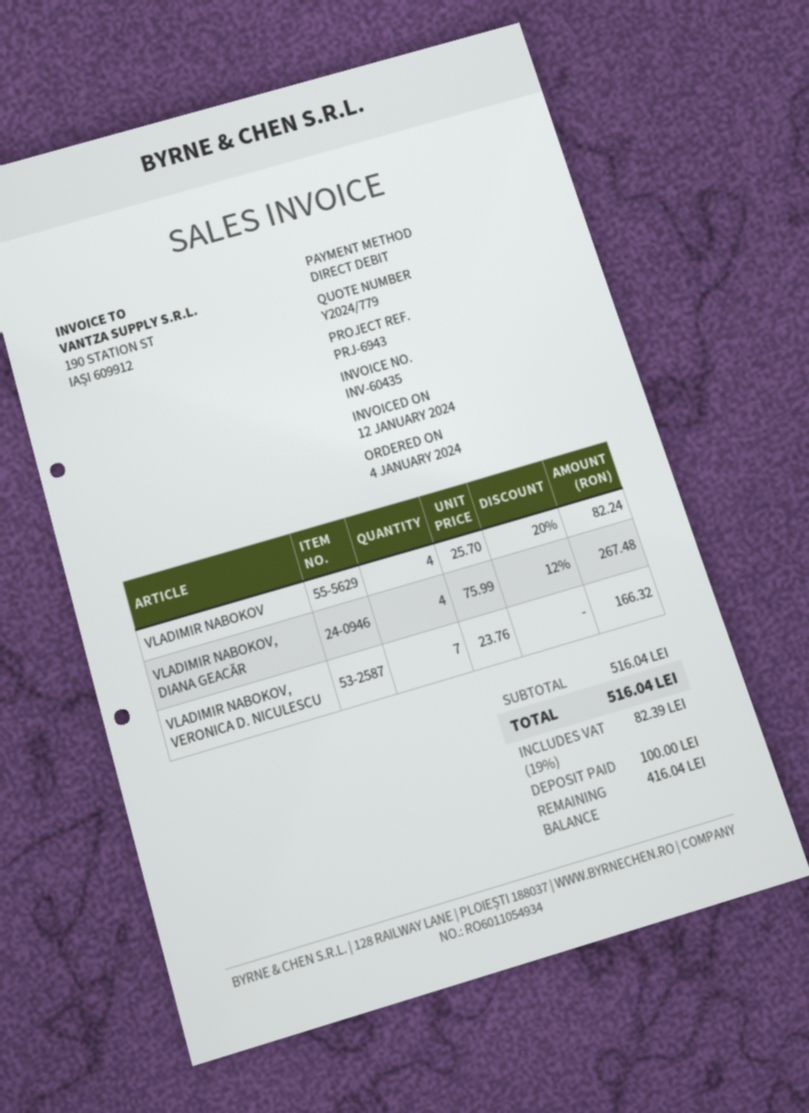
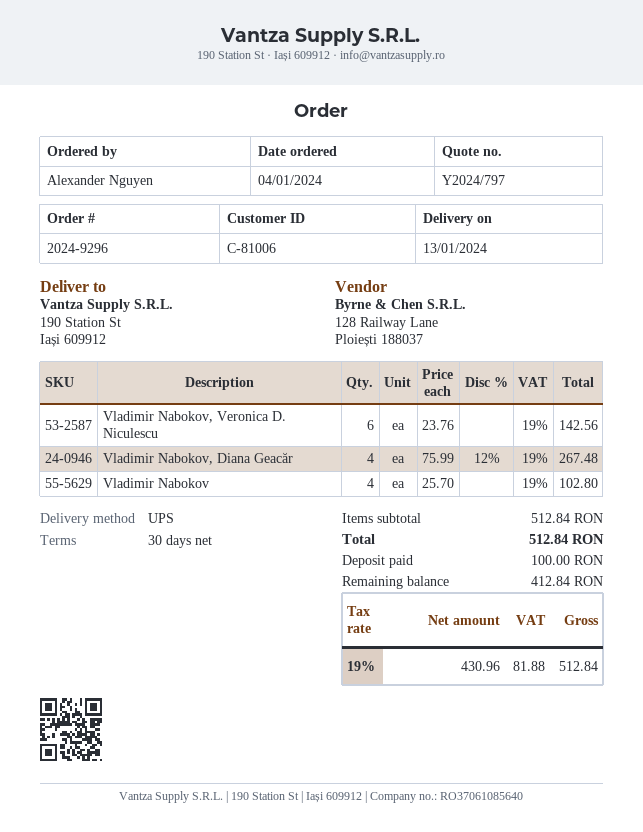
quote number: Y2024/779 -> Y2024/797
VLADIMIR NABOKOV: 4 x 25.70 - 20% = 82.24 -> 4 x 25.70 = 102.80
VLADIMIR NABOKOV, VERONICA D. NICULESCU: 7 x 23.76 = 166.32 -> 6 x 23.76 = 142.56
subtotal: 516.04 -> 512.84
tax: 19% = 82.39 -> 19% = 81.88
total: 516.04 -> 512.84
balance: 416.04 -> 412.84

